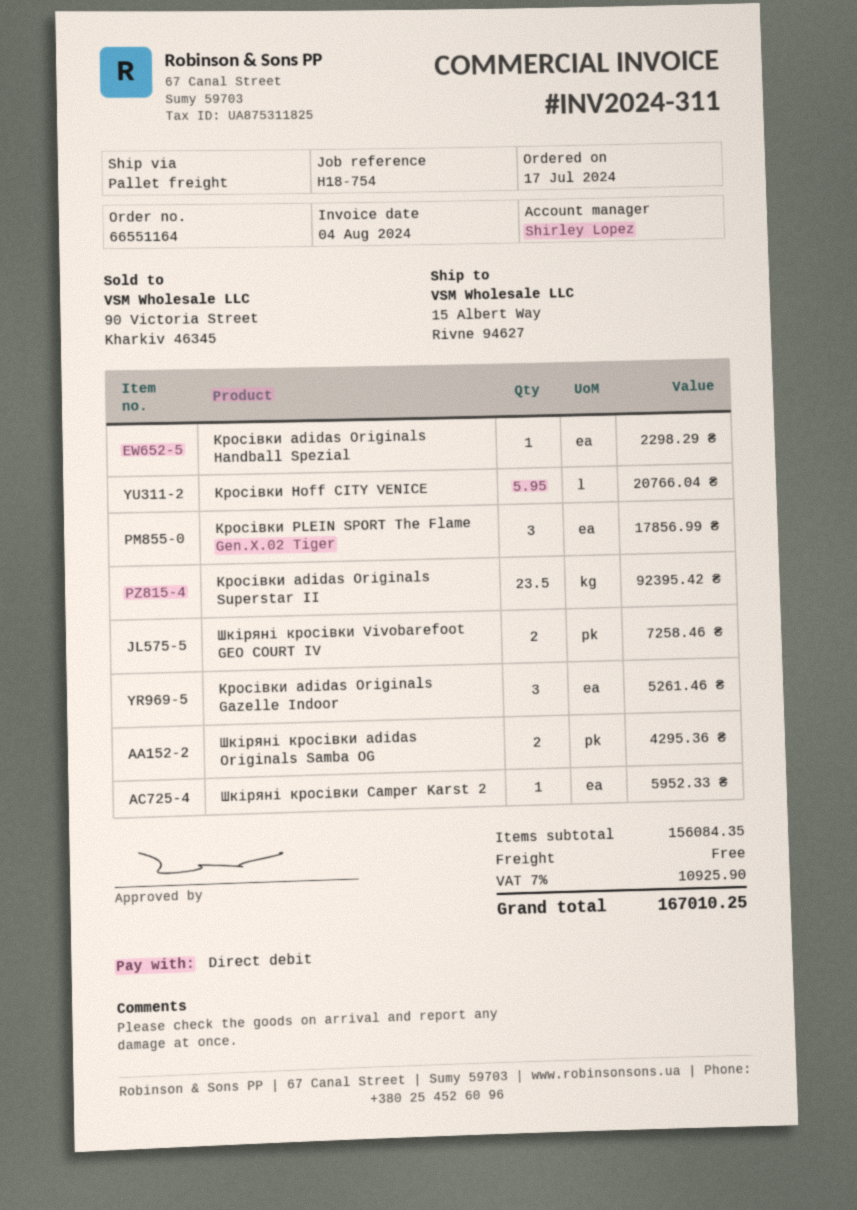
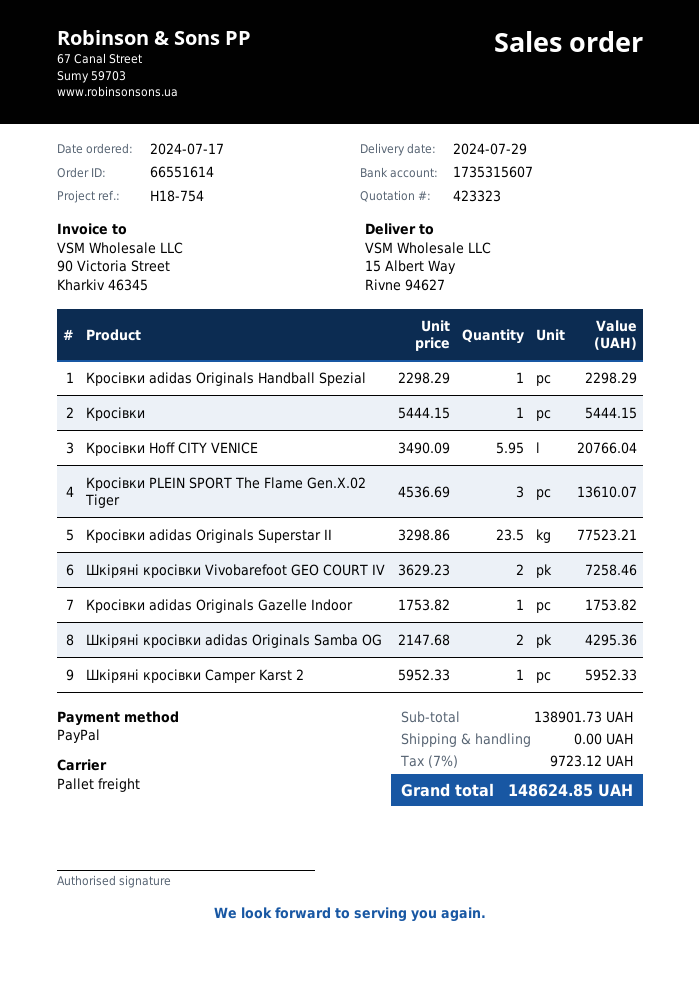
order number: 66551164 -> 66551614
payment method: direct debit -> PayPal
Кросівки PLEIN SPORT The Flame Gen.X.02 Tiger: 3 for 17856.99 -> 3 for 13610.07
Кросівки adidas Originals Superstar II: 23.5 for 92395.42 -> 23.5 for 77523.21
Кросівки adidas Originals Gazelle Indoor: 3 for 5261.46 -> 1 for 1753.82
Кросівки: none -> 1 for 5444.15
subtotal: 156084.35 -> 138901.73
tax: 7% = 10925.90 -> 7% = 9723.12
total: 167010.25 -> 148624.85

